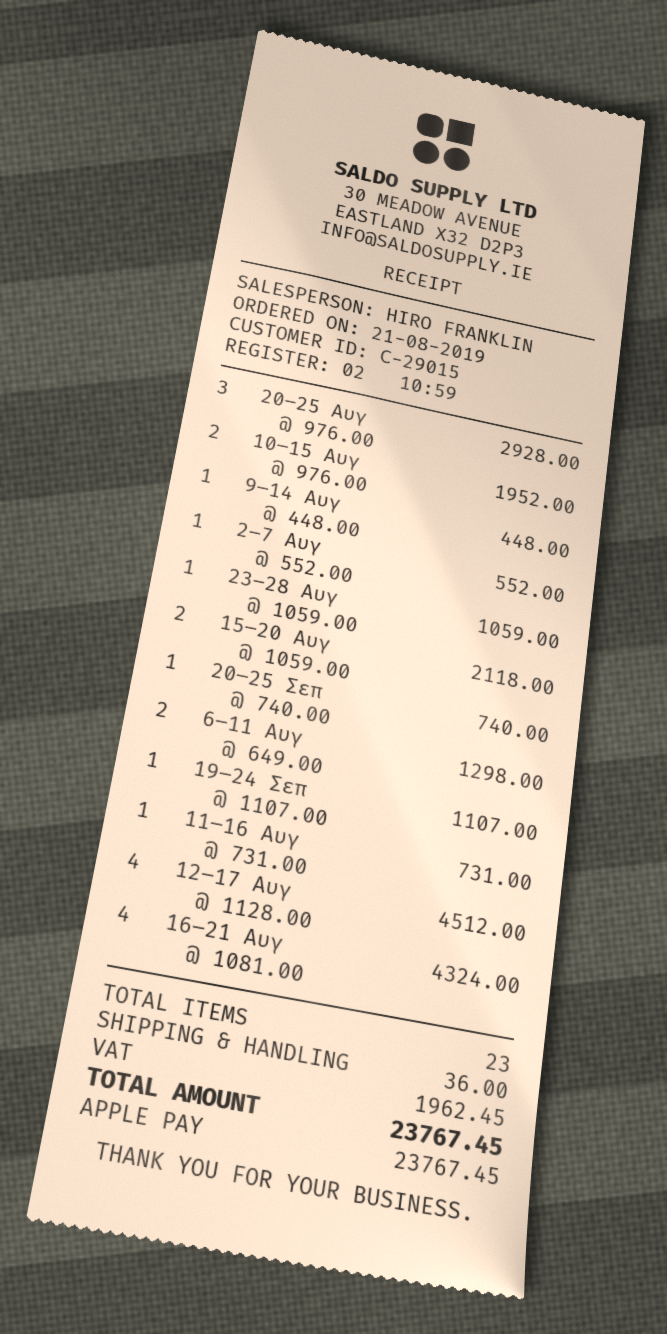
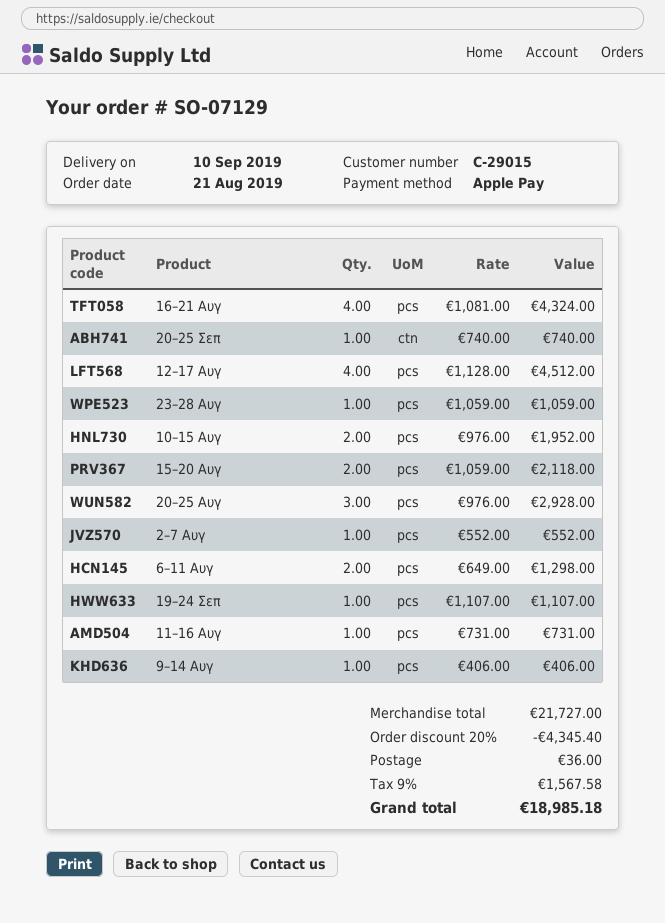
9–14 Αυγ: 1 x 448.00 = 448.00 -> 1 x 406.00 = 406.00
discount: none -> 20% = 4345.40
tax: 1962.45 -> 1567.58
total: 23767.45 -> 18985.18

